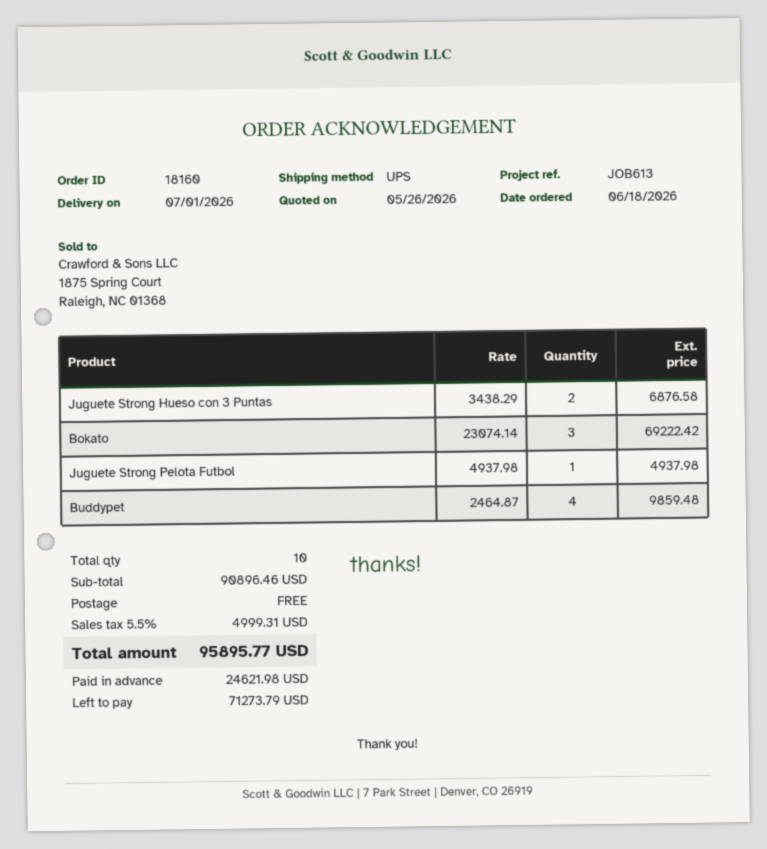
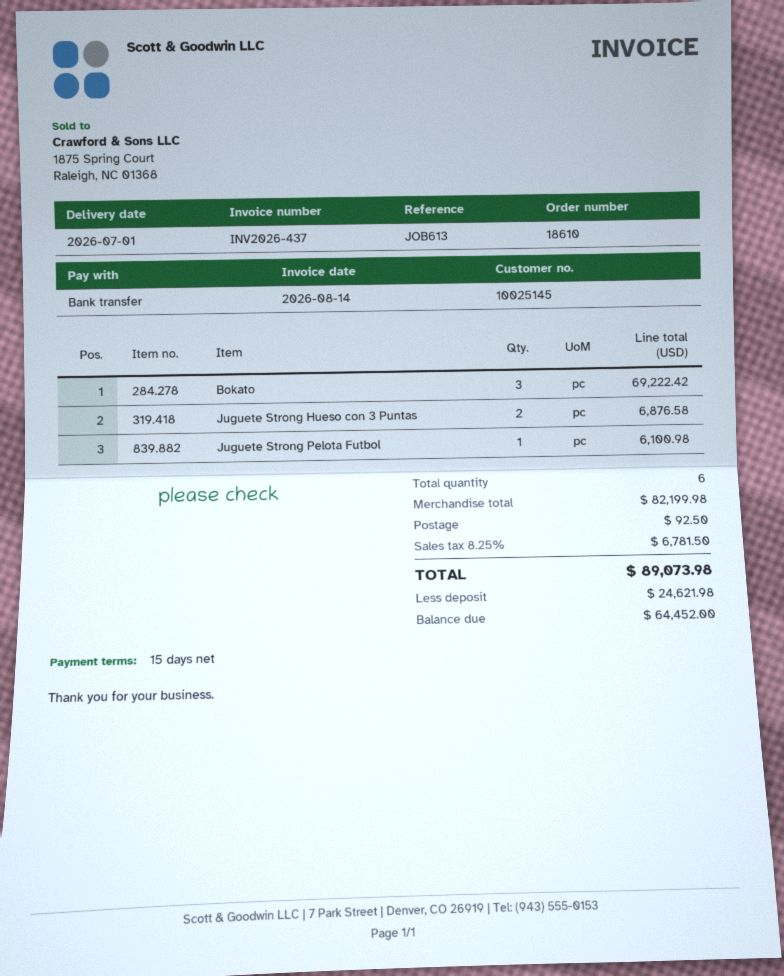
order number: 18160 -> 18610
Juguete Strong Pelota Futbol: 1 for 4937.98 -> 1 for 6100.98
Buddypet: 4 for 9859.48 -> none
total quantity: 10 -> 6
subtotal: 90896.46 -> 82199.98
shipping: 0.00 -> 92.50
tax: 5.5% = 4999.31 -> 8.25% = 6781.50
total: 95895.77 -> 89073.98
balance: 71273.79 -> 64452.00

